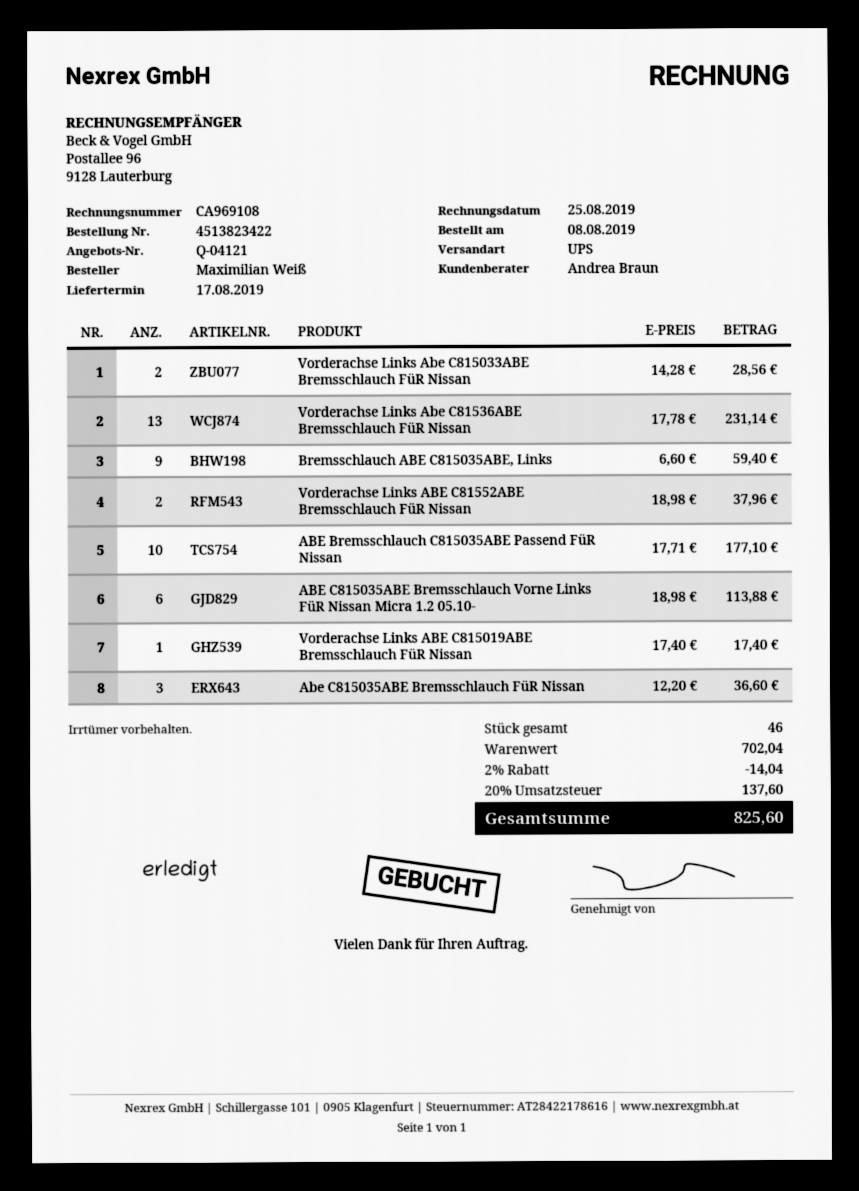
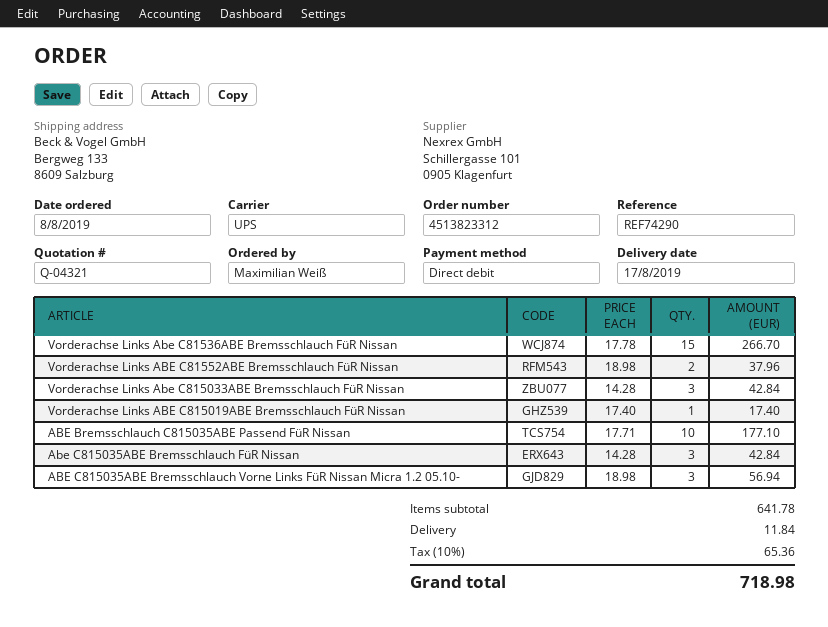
quote number: Q-04121 -> Q-04321
order number: 4513823422 -> 4513823312
Vorderachse Links Abe C815033ABE Bremsschlauch FüR Nissan: 2 x 14.28 = 28.56 -> 3 x 14.28 = 42.84
Vorderachse Links Abe C81536ABE Bremsschlauch FüR Nissan: 13 x 17.78 = 231.14 -> 15 x 17.78 = 266.70
Bremsschlauch ABE C815035ABE, Links: 9 x 6.60 = 59.40 -> none
ABE C815035ABE Bremsschlauch Vorne Links FüR Nissan Micra 1.2 05.10-: 6 x 18.98 = 113.88 -> 3 x 18.98 = 56.94
Abe C815035ABE Bremsschlauch FüR Nissan: 3 x 12.20 = 36.60 -> 3 x 14.28 = 42.84
subtotal: 702.04 -> 641.78
discount: 2% = 14.04 -> none
shipping: none -> 11.84
tax: 20% = 137.60 -> 10% = 65.36
total: 825.60 -> 718.98

